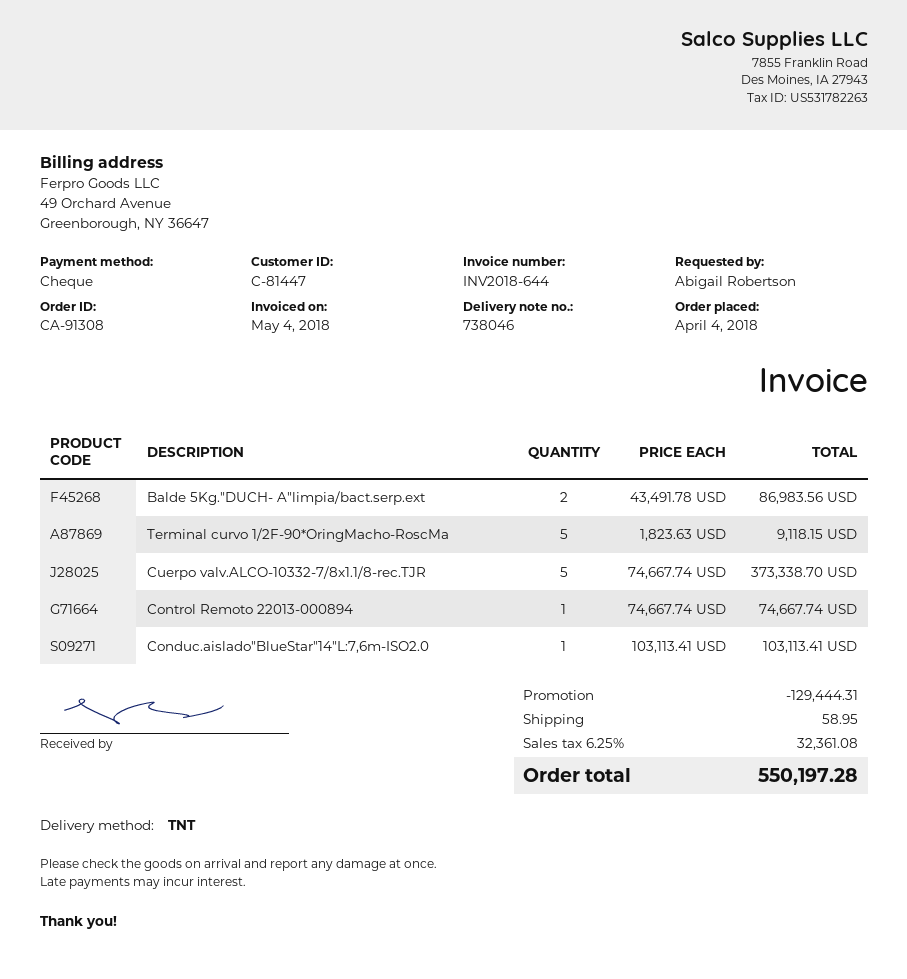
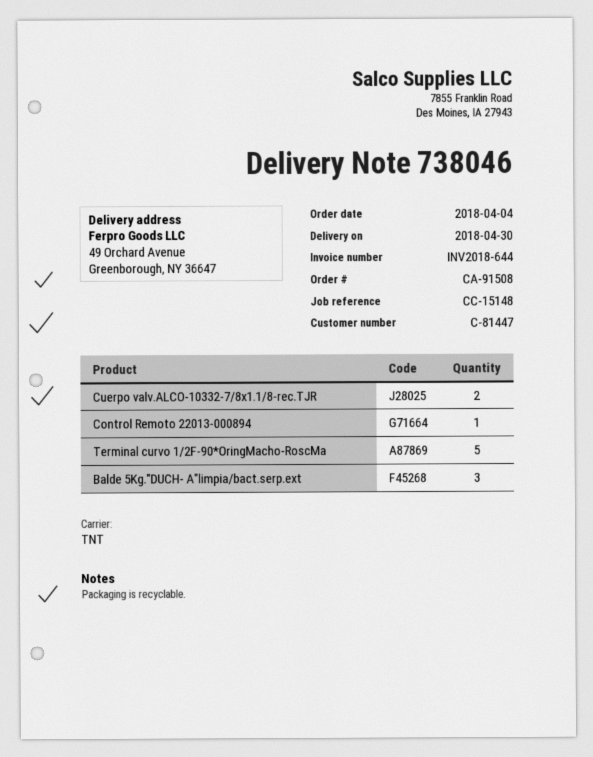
order number: CA-91308 -> CA-91508
Balde 5Kg."DUCH- A"limpia/bact.serp.ext: 2 -> 3
Cuerpo valv.ALCO-10332-7/8x1.1/8-rec.TJR: 5 -> 2
Conduc.aislado"BlueStar"14"L:7,6m-ISO2.0: 1 -> none

